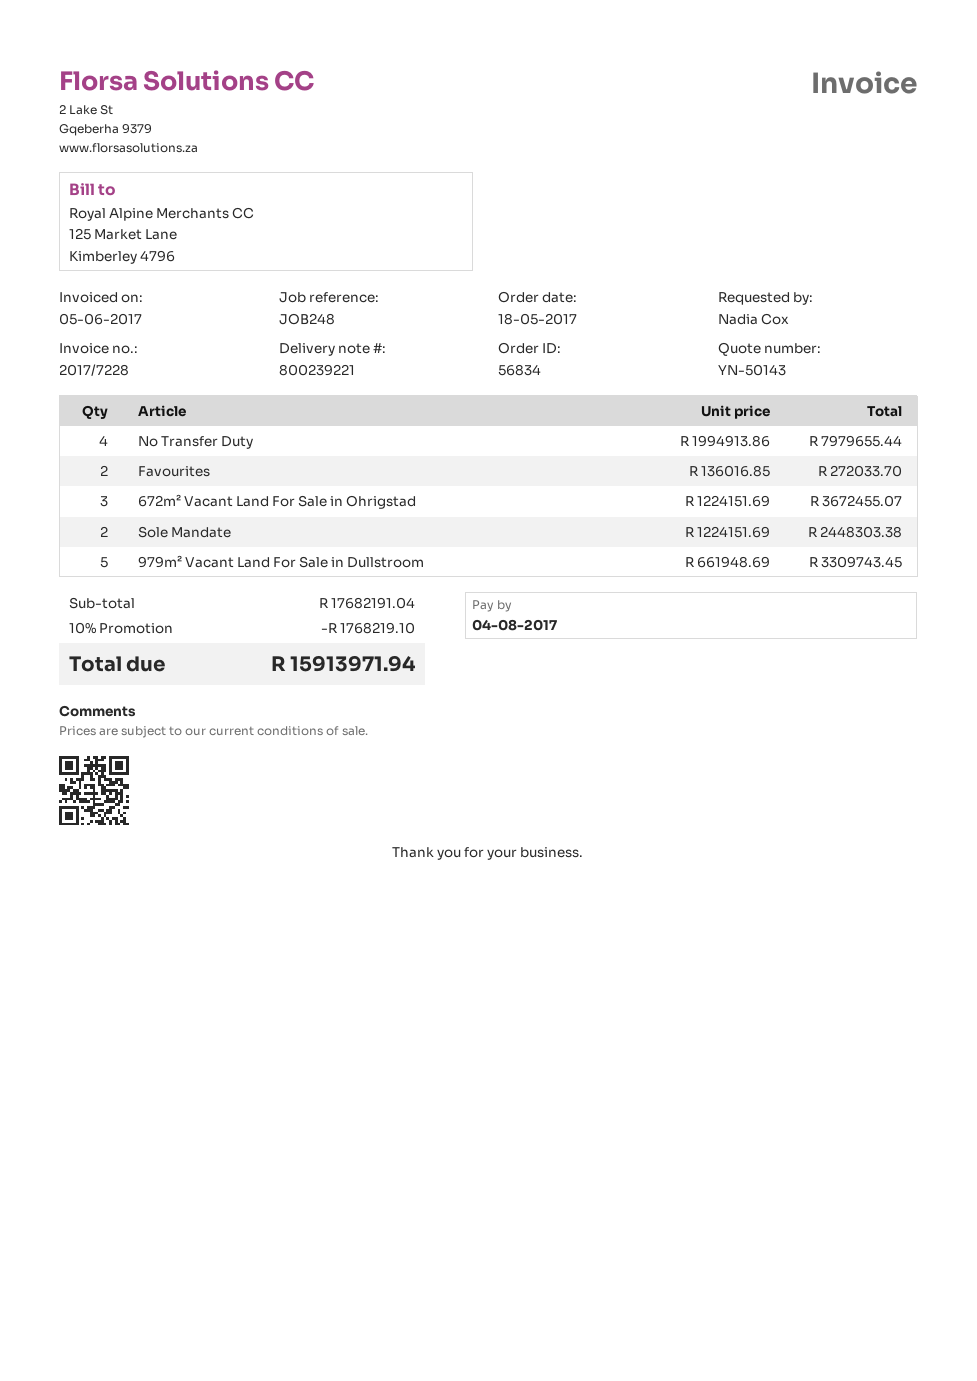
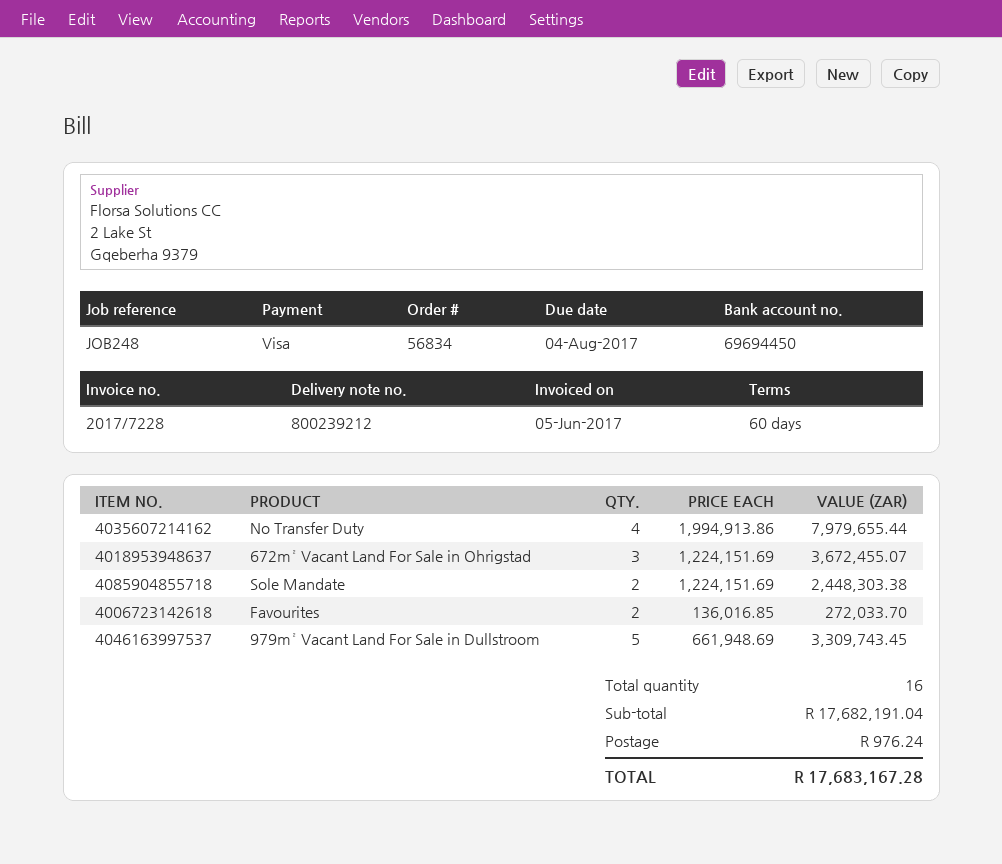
delivery note number: 800239221 -> 800239212
discount: 10% = 1768219.10 -> none
shipping: none -> 976.24
total: 15913971.94 -> 17683167.28

